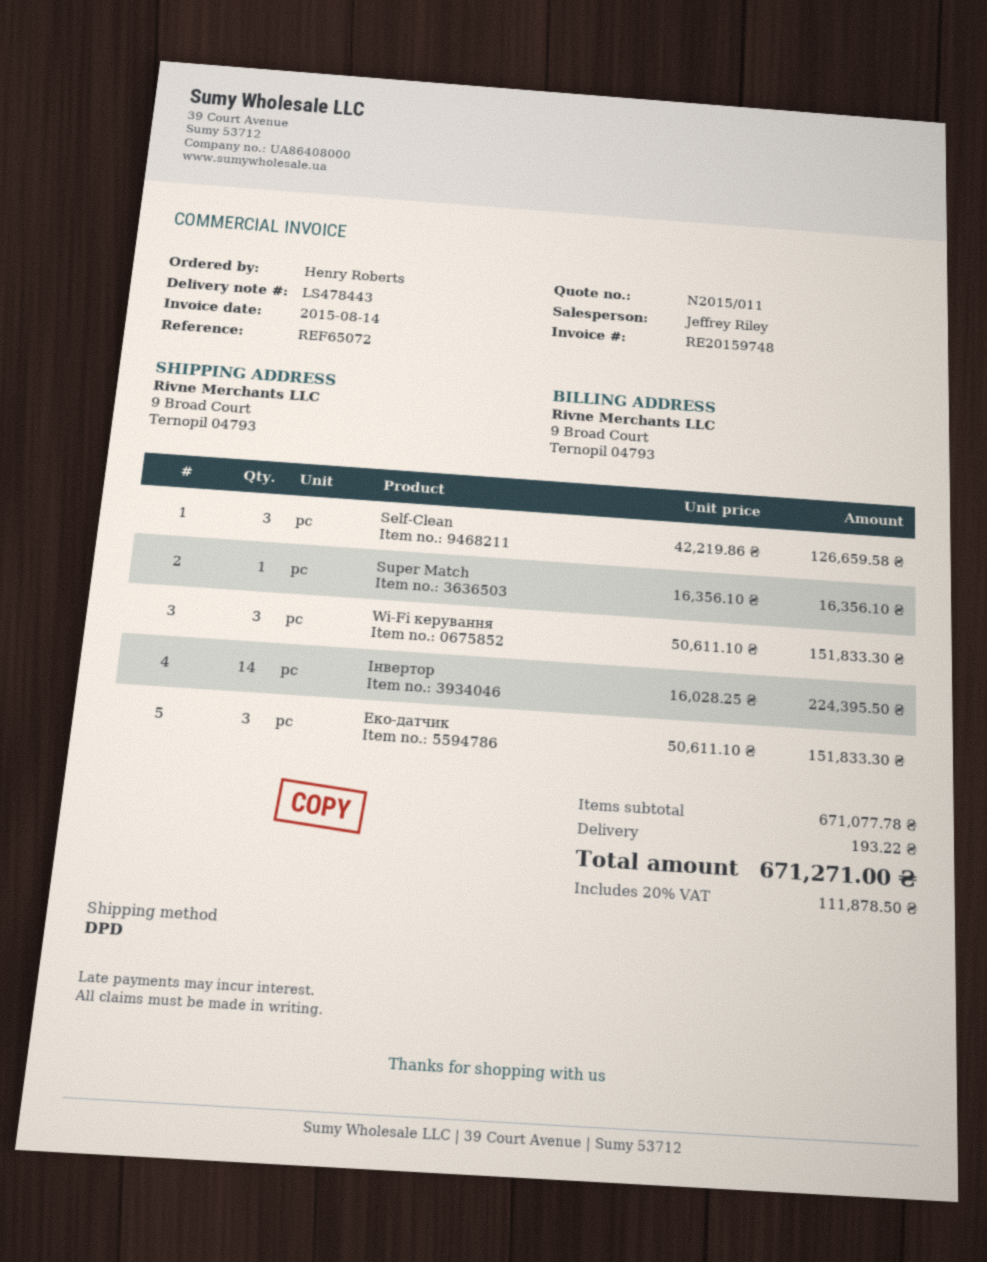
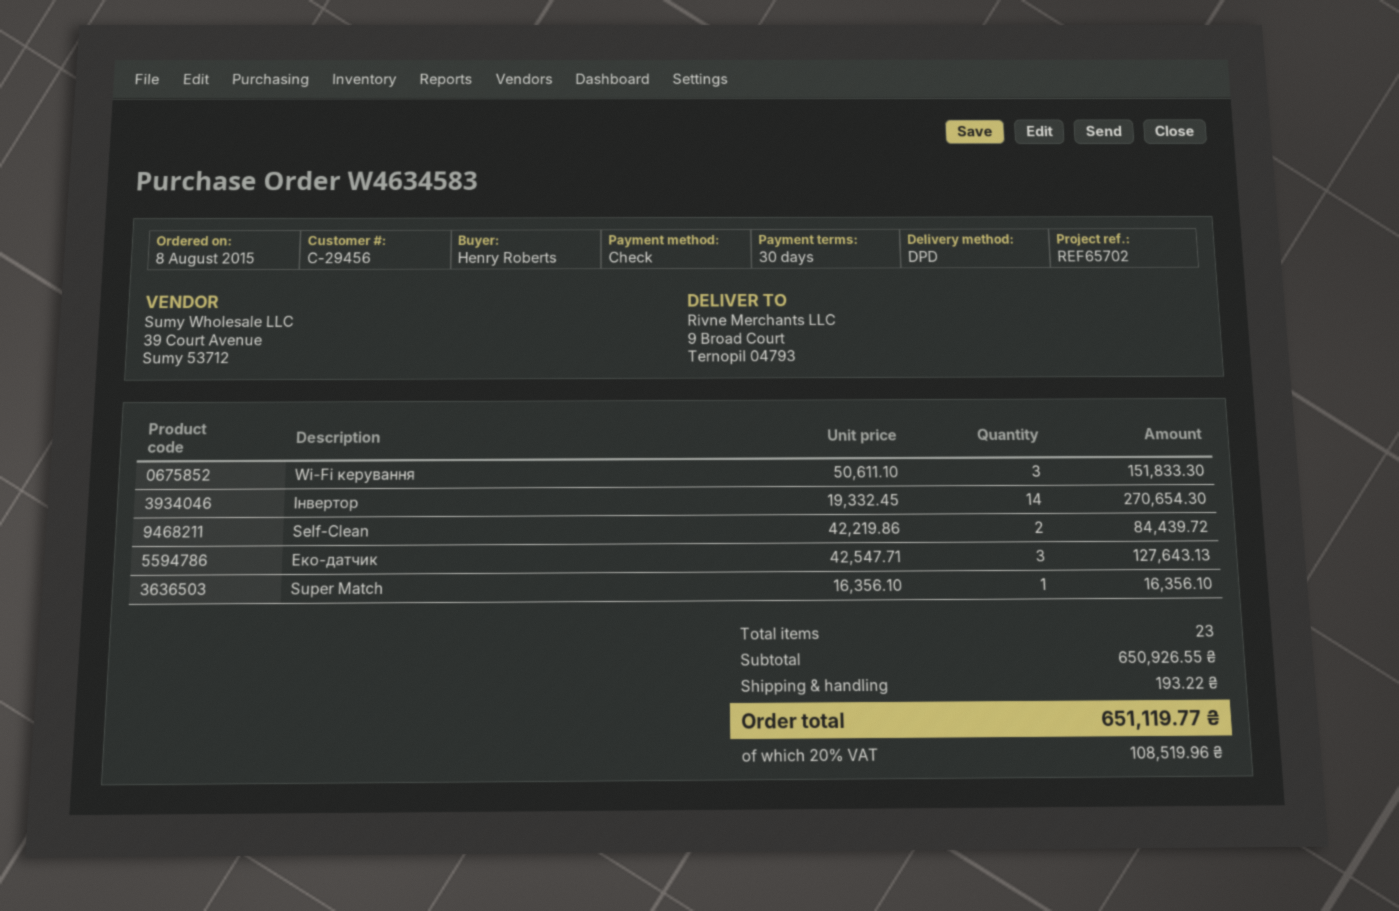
reference: REF65072 -> REF65702
Self-Clean: 3 x 42219.86 = 126659.58 -> 2 x 42219.86 = 84439.72
Інвертор: 14 x 16028.25 = 224395.50 -> 14 x 19332.45 = 270654.30
Еко-датчик: 3 x 50611.10 = 151833.30 -> 3 x 42547.71 = 127643.13
subtotal: 671077.78 -> 650926.55
tax: 20% = 111878.50 -> 20% = 108519.96
total: 671271.00 -> 651119.77

